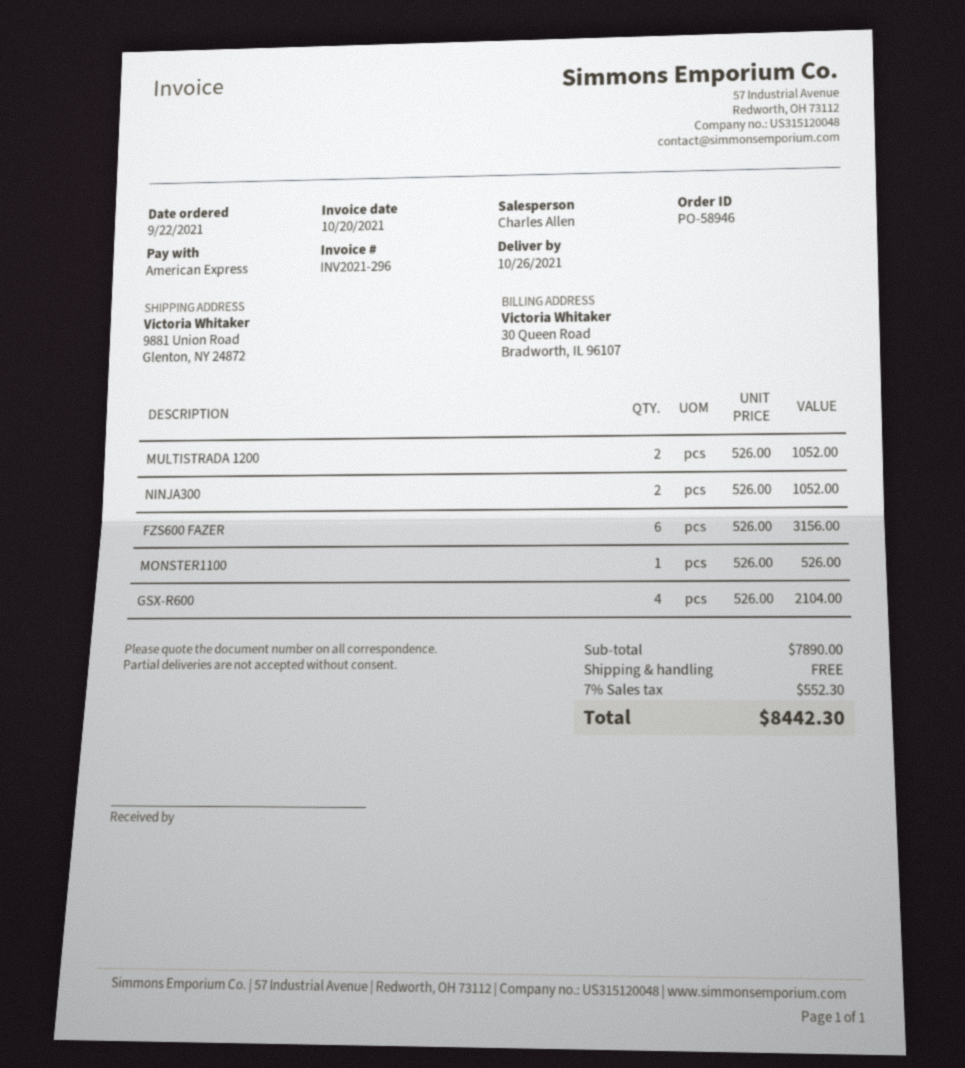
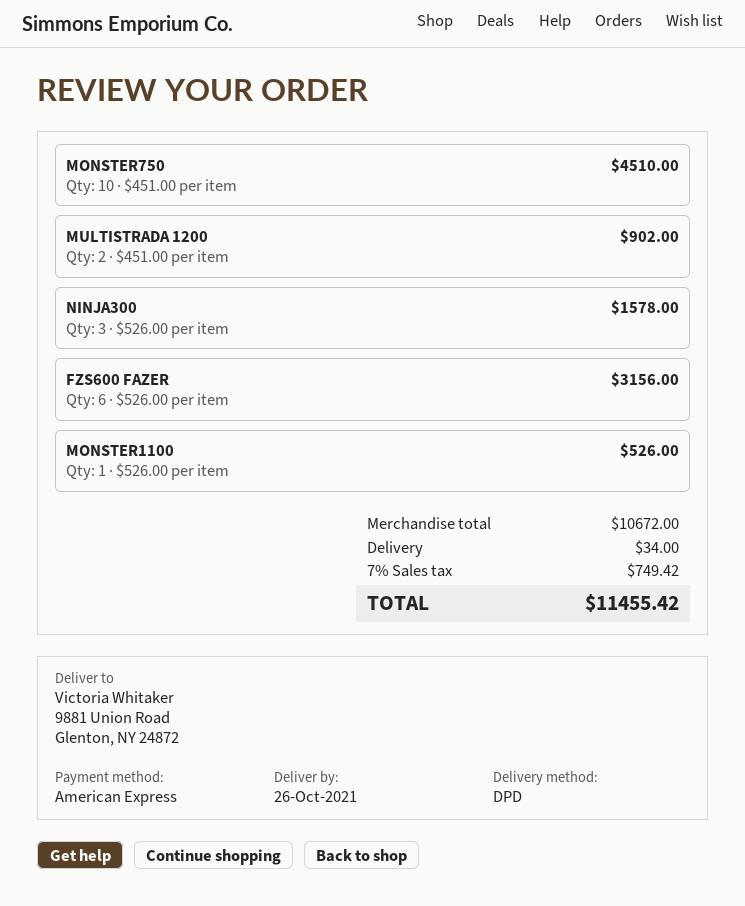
MULTISTRADA 1200: 2 x 526.00 = 1052.00 -> 2 x 451.00 = 902.00
NINJA300: 2 x 526.00 = 1052.00 -> 3 x 526.00 = 1578.00
GSX-R600: 4 x 526.00 = 2104.00 -> none
MONSTER750: none -> 10 x 451.00 = 4510.00
subtotal: 7890.00 -> 10672.00
shipping: 0.00 -> 34.00
tax: 7% = 552.30 -> 7% = 749.42
total: 8442.30 -> 11455.42

